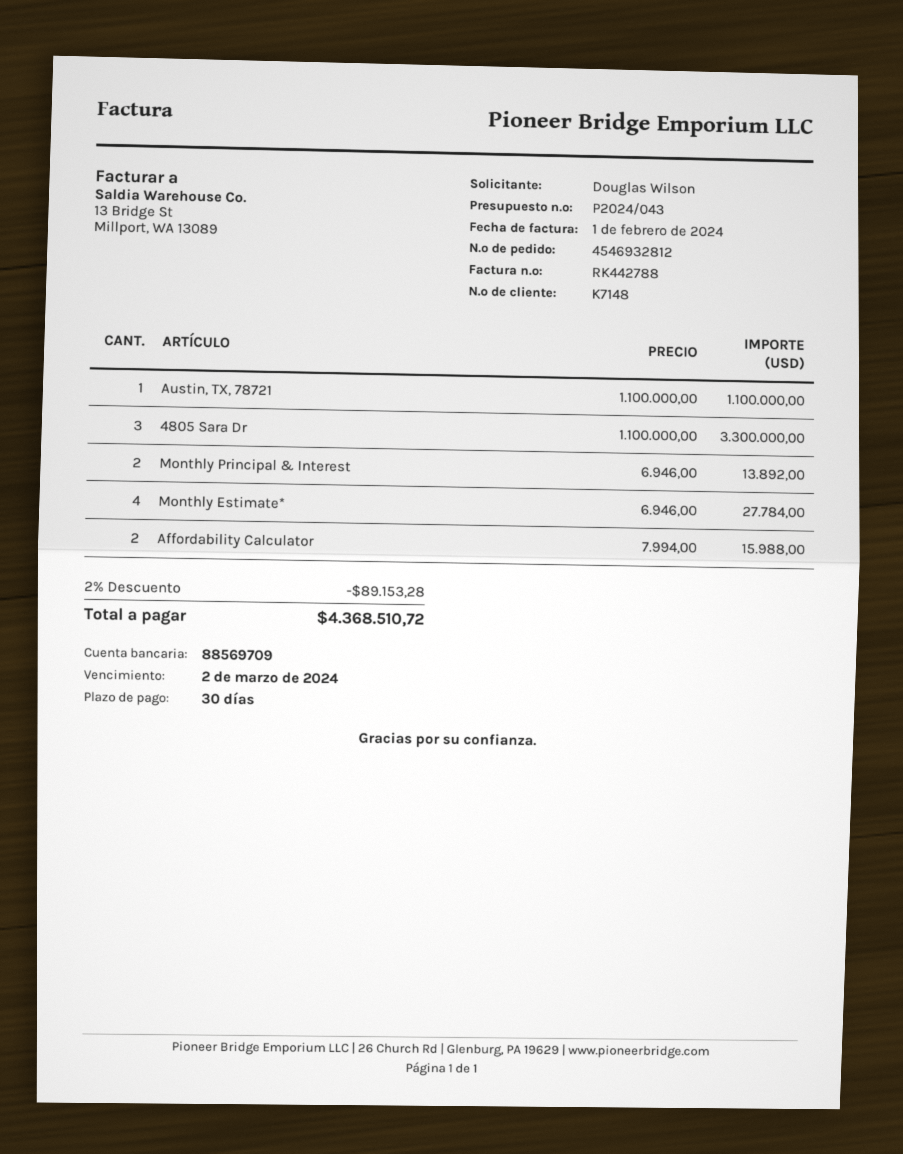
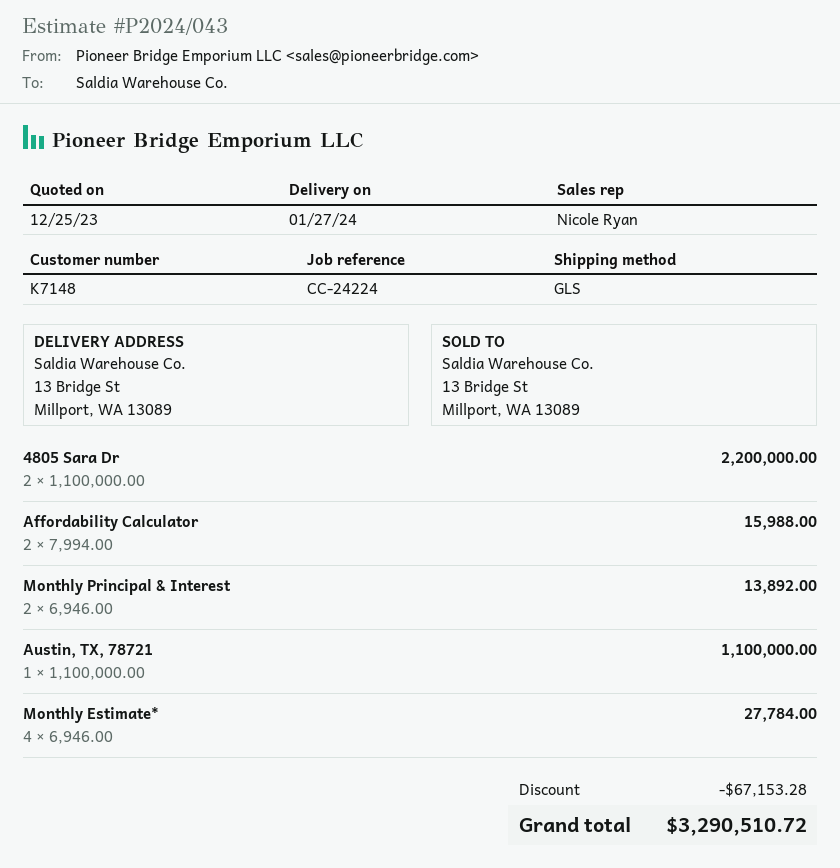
4805 Sara Dr: 3 x 1100000.00 = 3300000.00 -> 2 x 1100000.00 = 2200000.00
discount: 89153.28 -> 67153.28
total: 4368510.72 -> 3290510.72

